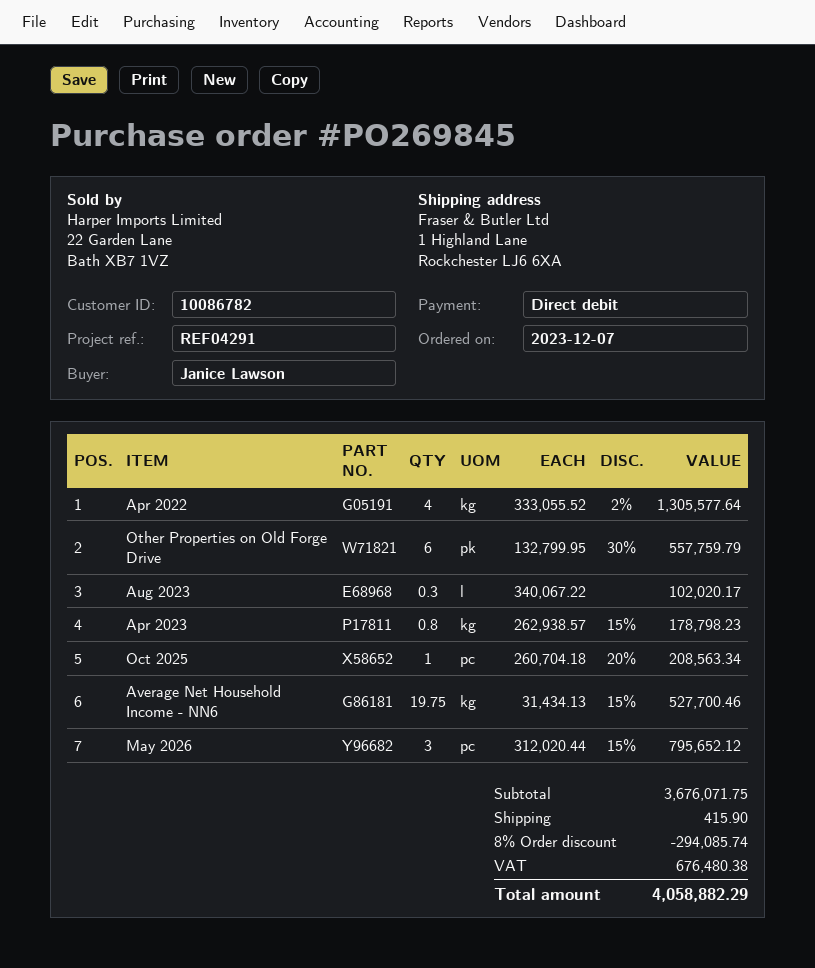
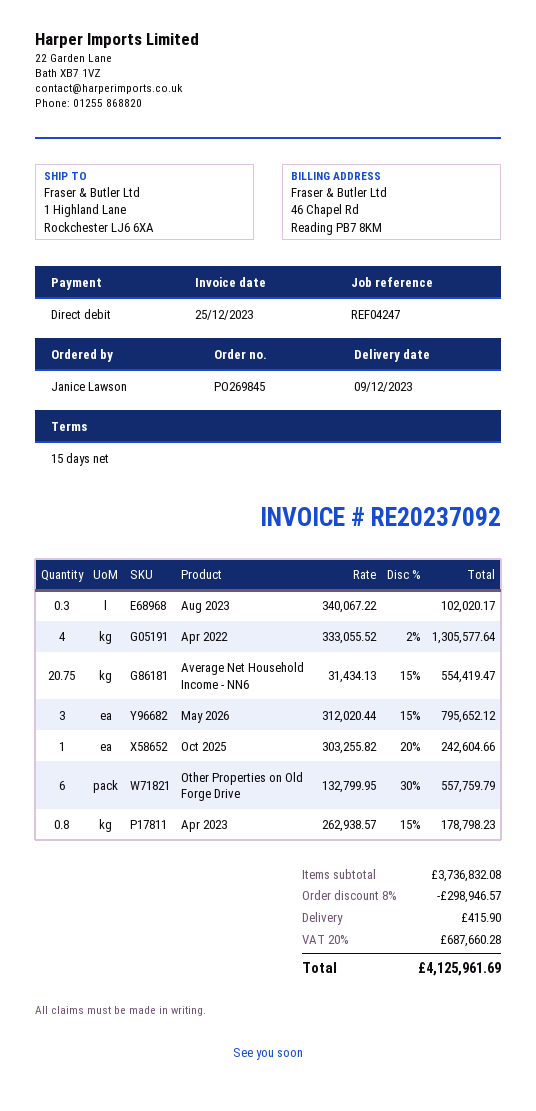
reference: REF04291 -> REF04247
Oct 2025: 1 x 260704.18 - 20% = 208563.34 -> 1 x 303255.82 - 20% = 242604.66
Average Net Household Income - NN6: 19.75 x 31434.13 - 15% = 527700.46 -> 20.75 x 31434.13 - 15% = 554419.47
subtotal: 3676071.75 -> 3736832.08
discount: 8% = 294085.74 -> 8% = 298946.57
tax: 676480.38 -> 687660.28
total: 4058882.29 -> 4125961.69

